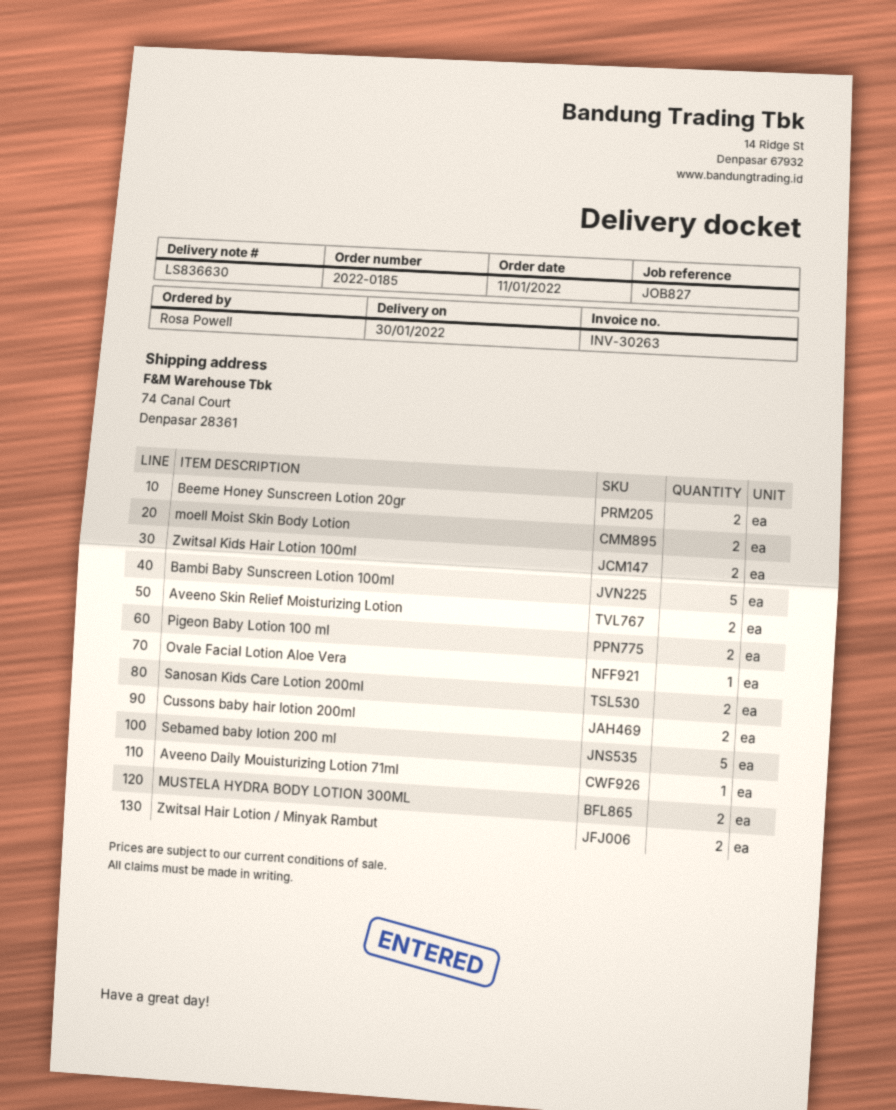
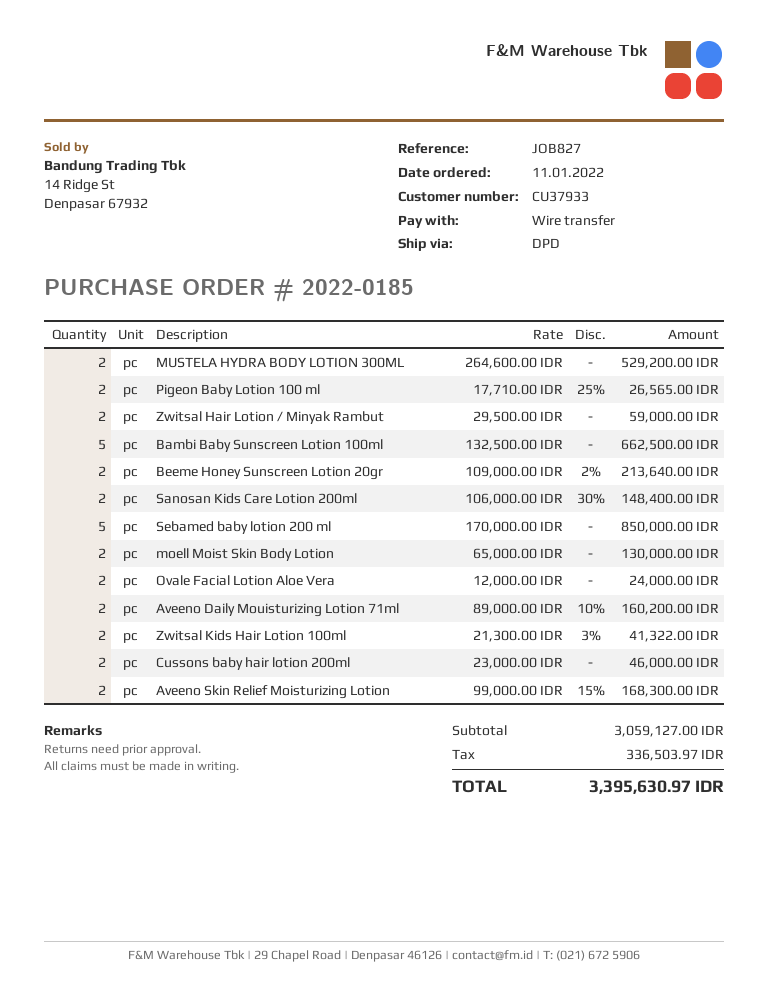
Ovale Facial Lotion Aloe Vera: 1 -> 2
Aveeno Daily Mouisturizing Lotion 71ml: 1 -> 2

